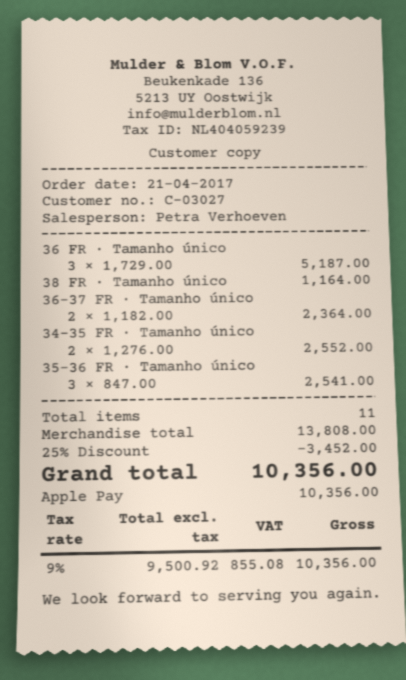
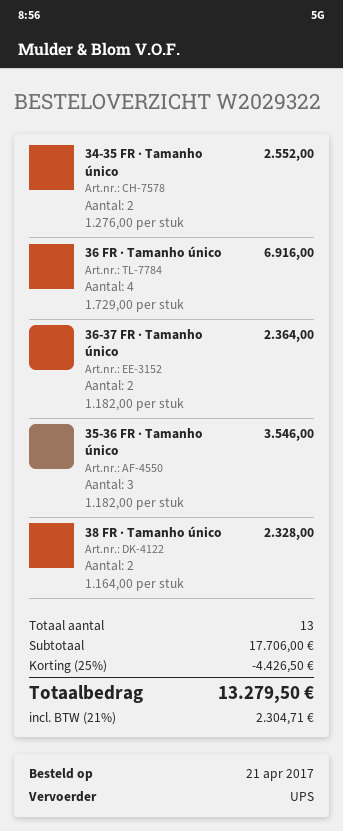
36 FR · Tamanho único: 3 x 1729.00 = 5187.00 -> 4 x 1729.00 = 6916.00
38 FR · Tamanho único: 1 x 1164.00 = 1164.00 -> 2 x 1164.00 = 2328.00
35-36 FR · Tamanho único: 3 x 847.00 = 2541.00 -> 3 x 1182.00 = 3546.00
total quantity: 11 -> 13
subtotal: 13808.00 -> 17706.00
discount: 25% = 3452.00 -> 25% = 4426.50
tax: 9% = 855.08 -> 21% = 2304.71
total: 10356.00 -> 13279.50

